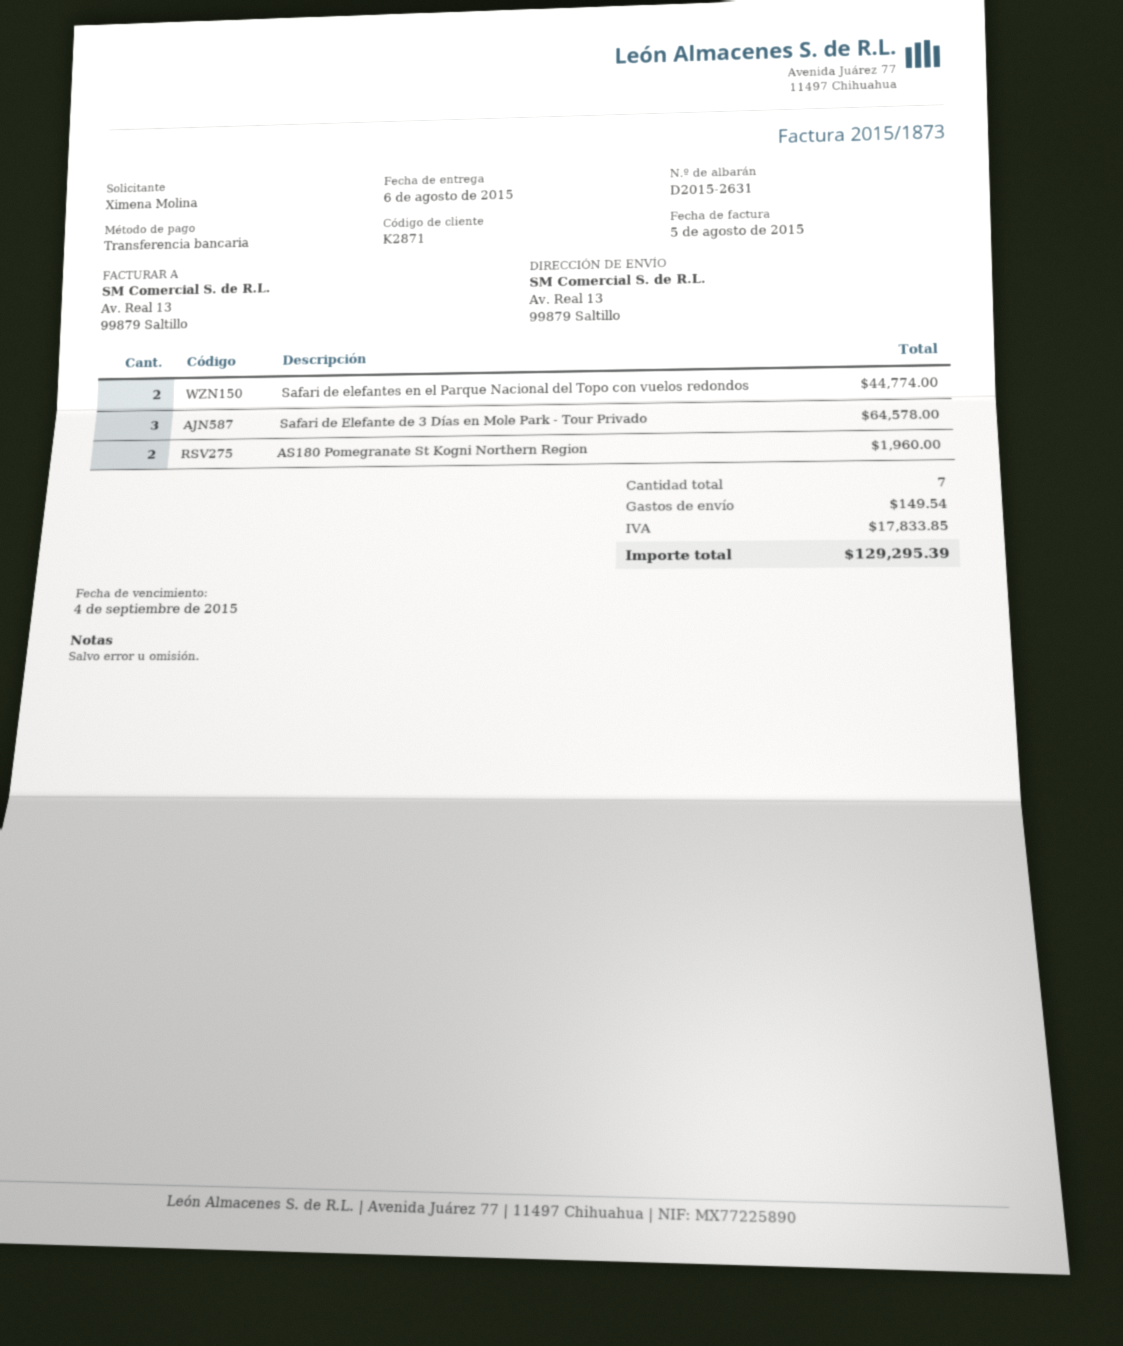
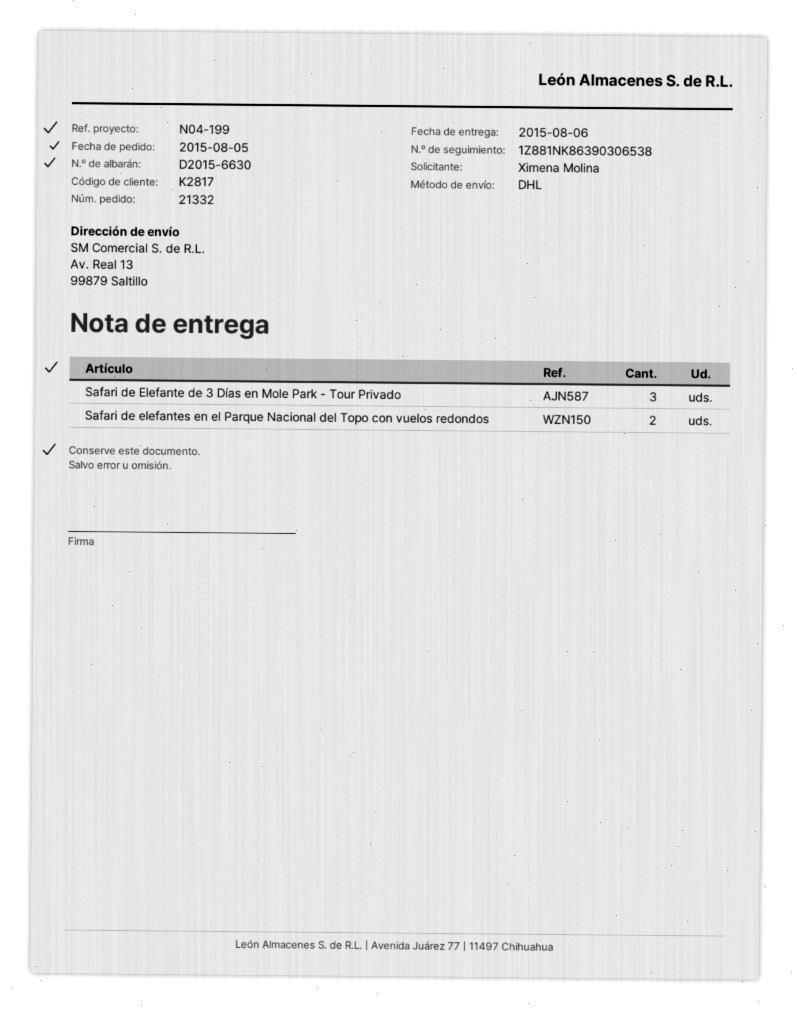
delivery note number: D2015-2631 -> D2015-6630
customer number: K2871 -> K2817
AS180 Pomegranate St Kogni Northern Region: 2 -> none

